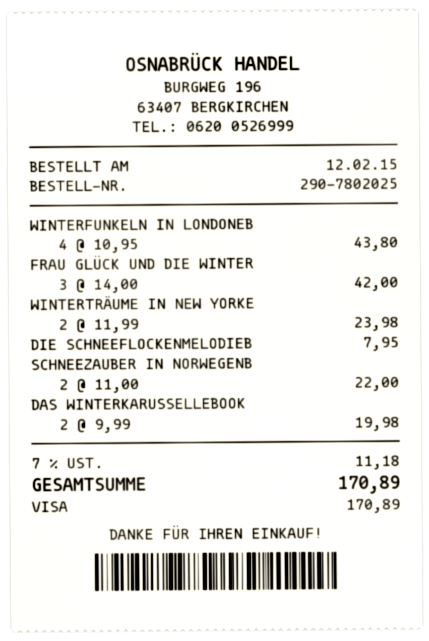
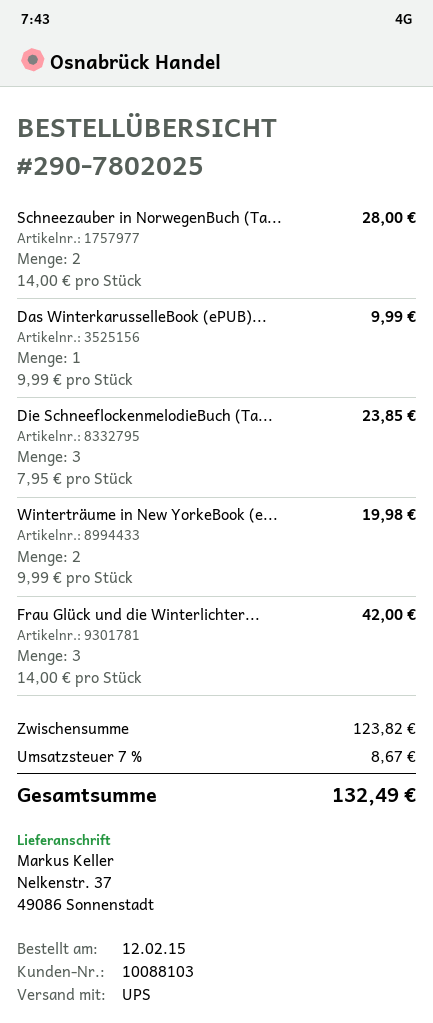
WINTERFUNKELN IN LONDONEB: 4 x 10.95 = 43.80 -> none
WINTERTRÄUME IN NEW YORKE: 2 x 11.99 = 23.98 -> 2 x 9.99 = 19.98
DIE SCHNEEFLOCKENMELODIEB: 1 x 7.95 = 7.95 -> 3 x 7.95 = 23.85
SCHNEEZAUBER IN NORWEGENB: 2 x 11.00 = 22.00 -> 2 x 14.00 = 28.00
DAS WINTERKARUSSELLEBOOK: 2 x 9.99 = 19.98 -> 1 x 9.99 = 9.99
tax: 7% = 11.18 -> 7% = 8.67
total: 170.89 -> 132.49

